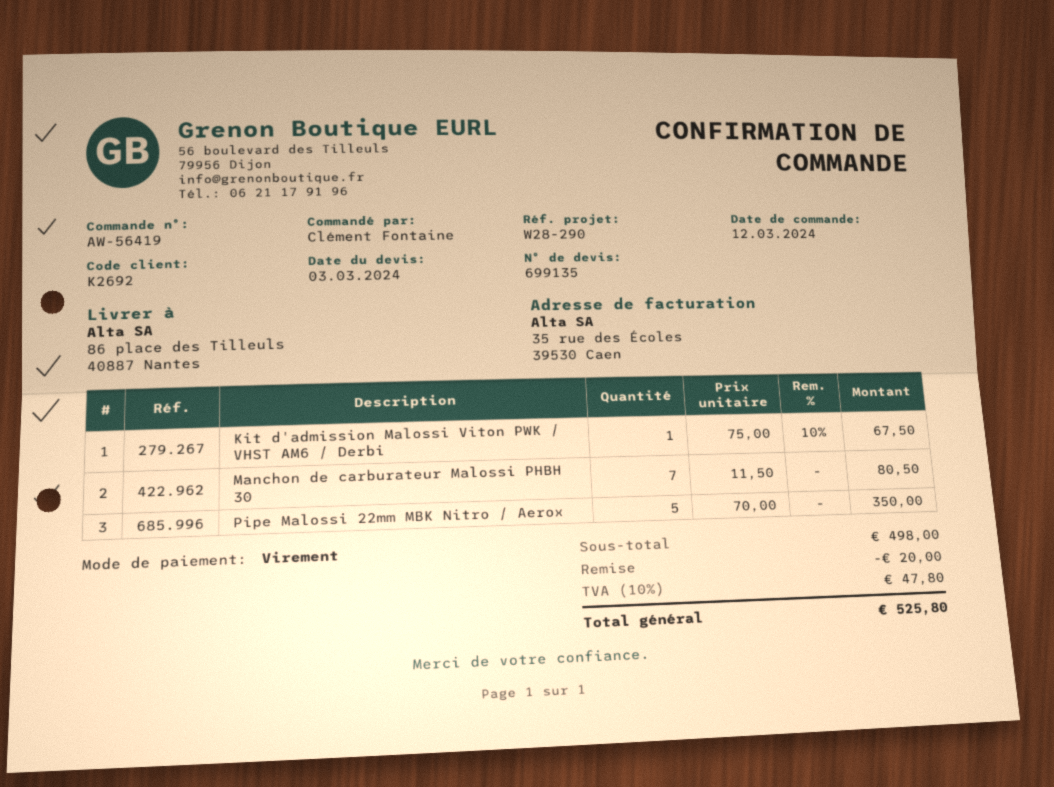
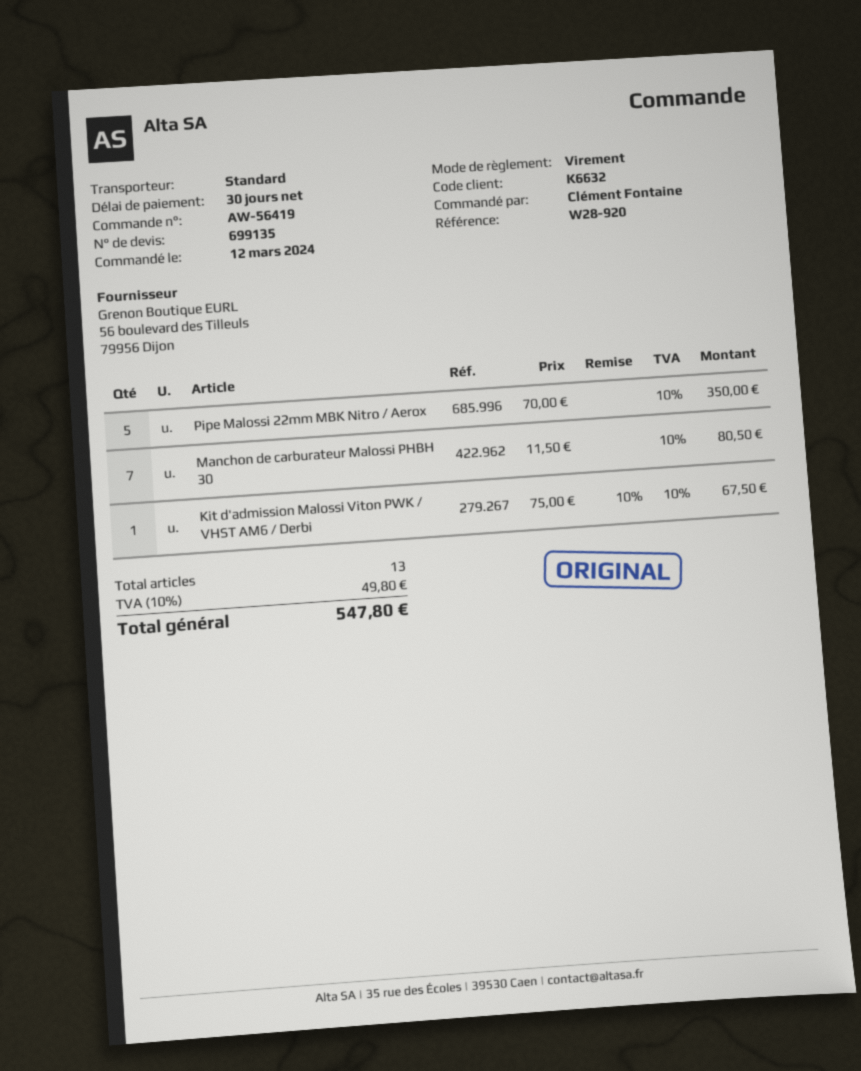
customer number: K2692 -> K6632
reference: W28-290 -> W28-920
discount: 20.00 -> none
tax: 10% = 47.80 -> 10% = 49.80
total: 525.80 -> 547.80

